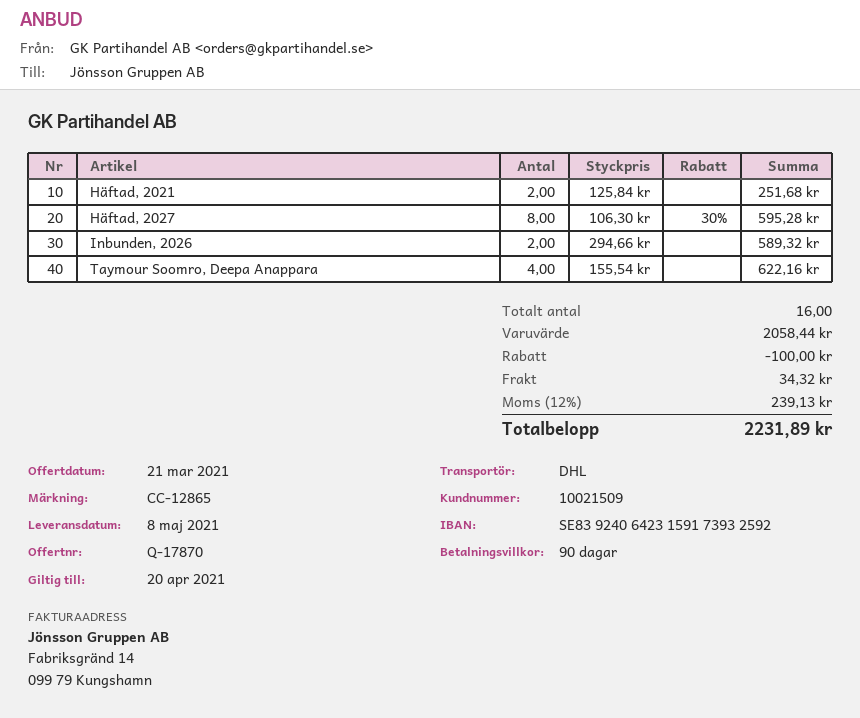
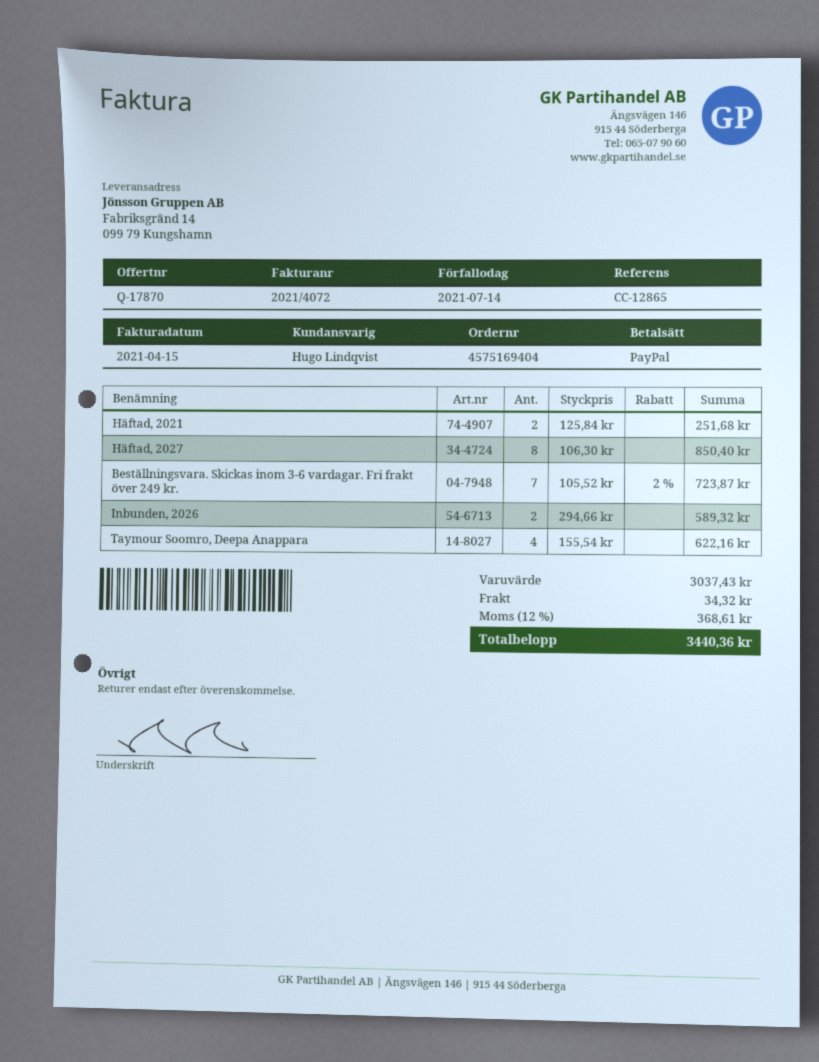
Häftad, 2027: 8 x 106.30 - 30% = 595.28 -> 8 x 106.30 = 850.40
Beställningsvara. Skickas inom 3-6 vardagar. Fri frakt över 249 kr.: none -> 7 x 105.52 - 2% = 723.87
subtotal: 2058.44 -> 3037.43
discount: 100.00 -> none
tax: 12% = 239.13 -> 12% = 368.61
total: 2231.89 -> 3440.36

